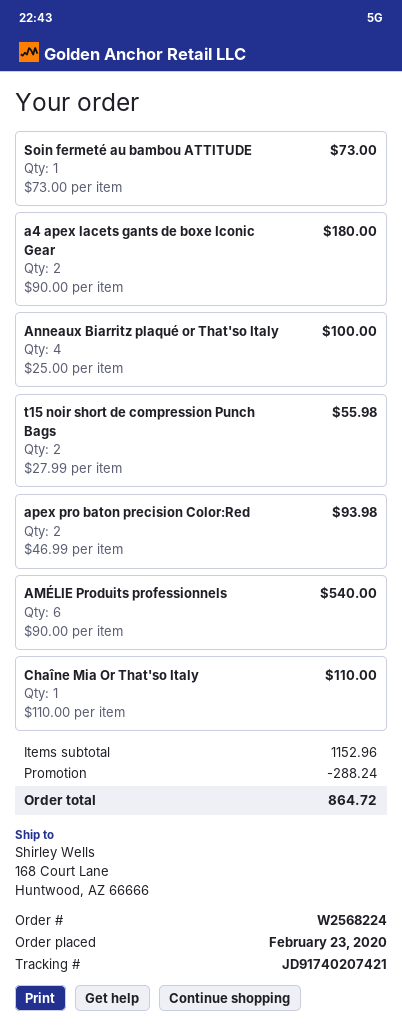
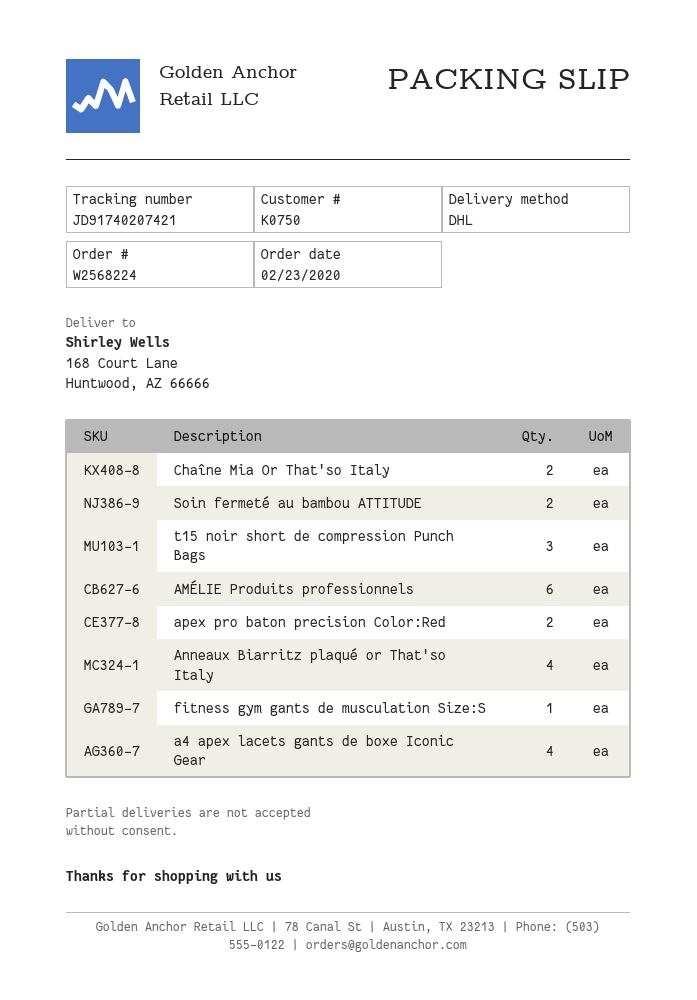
Soin fermeté au bambou ATTITUDE: 1 -> 2
a4 apex lacets gants de boxe Iconic Gear: 2 -> 4
t15 noir short de compression Punch Bags: 2 -> 3
Chaîne Mia Or That'so Italy: 1 -> 2
fitness gym gants de musculation Size:S: none -> 1

